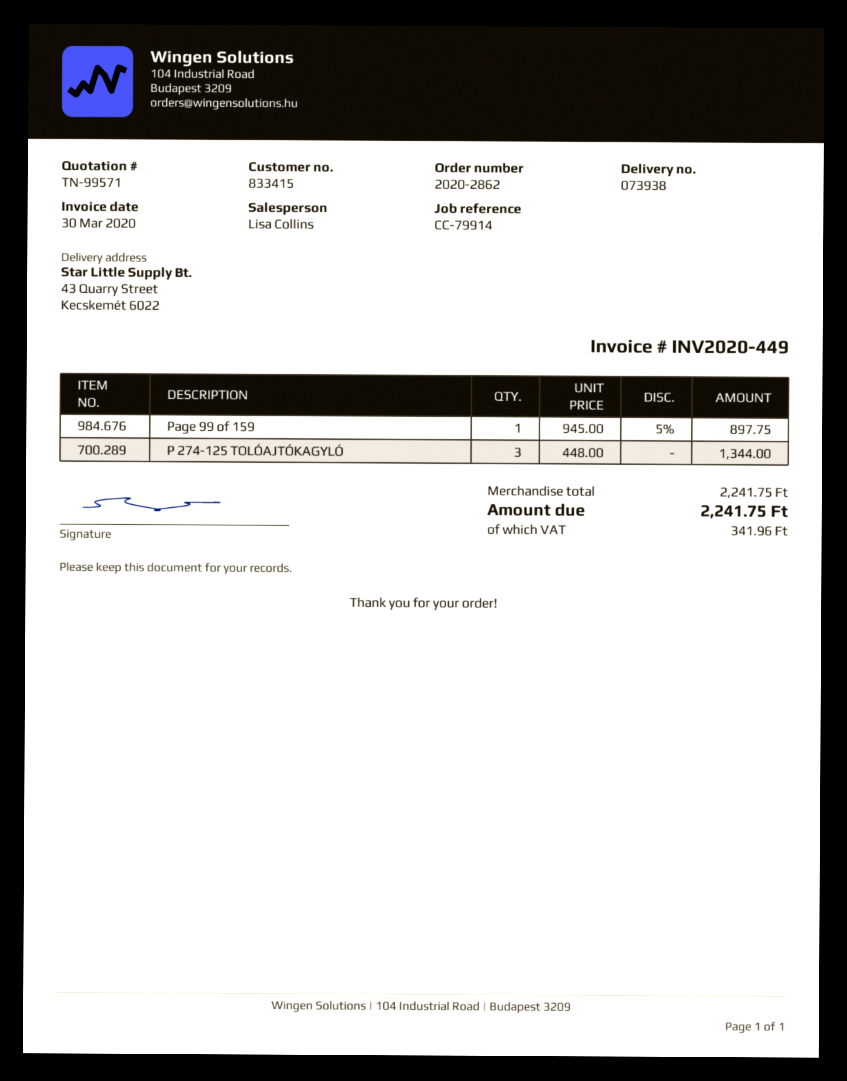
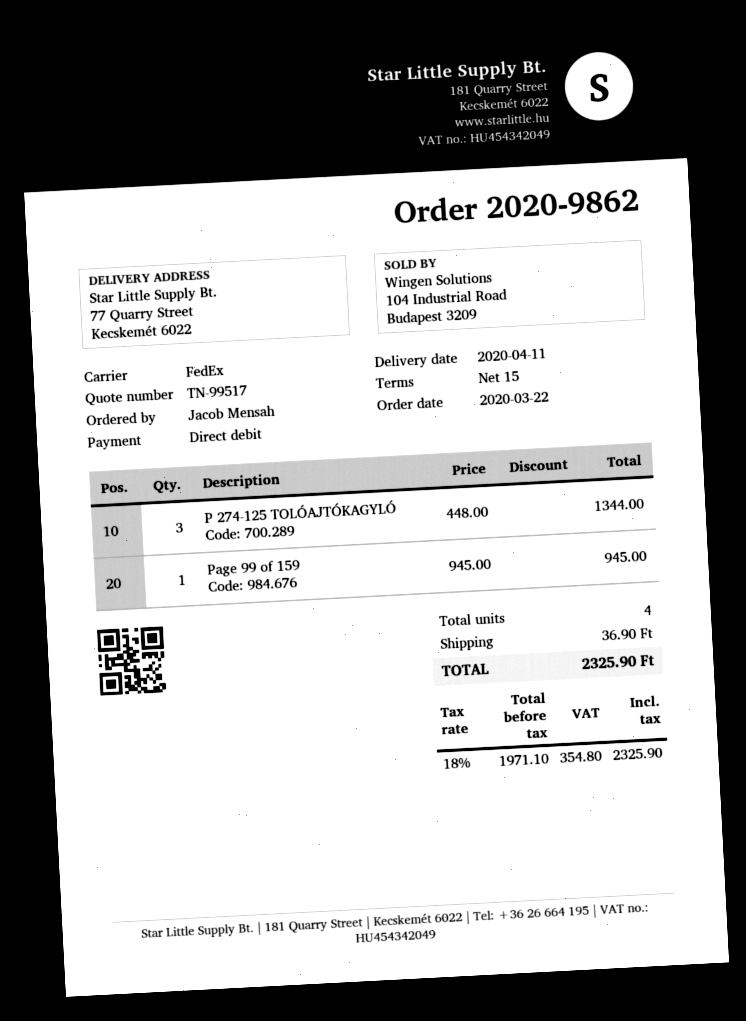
quote number: TN-99571 -> TN-99517
order number: 2020-2862 -> 2020-9862
ship to: 43 Quarry Street, Kecskemét 6022 -> 77 Quarry Street, Kecskemét 6022
Page 99 of 159: 1 x 945.00 - 5% = 897.75 -> 1 x 945.00 = 945.00
shipping: none -> 36.90
tax: 341.96 -> 354.80
total: 2241.75 -> 2325.90

